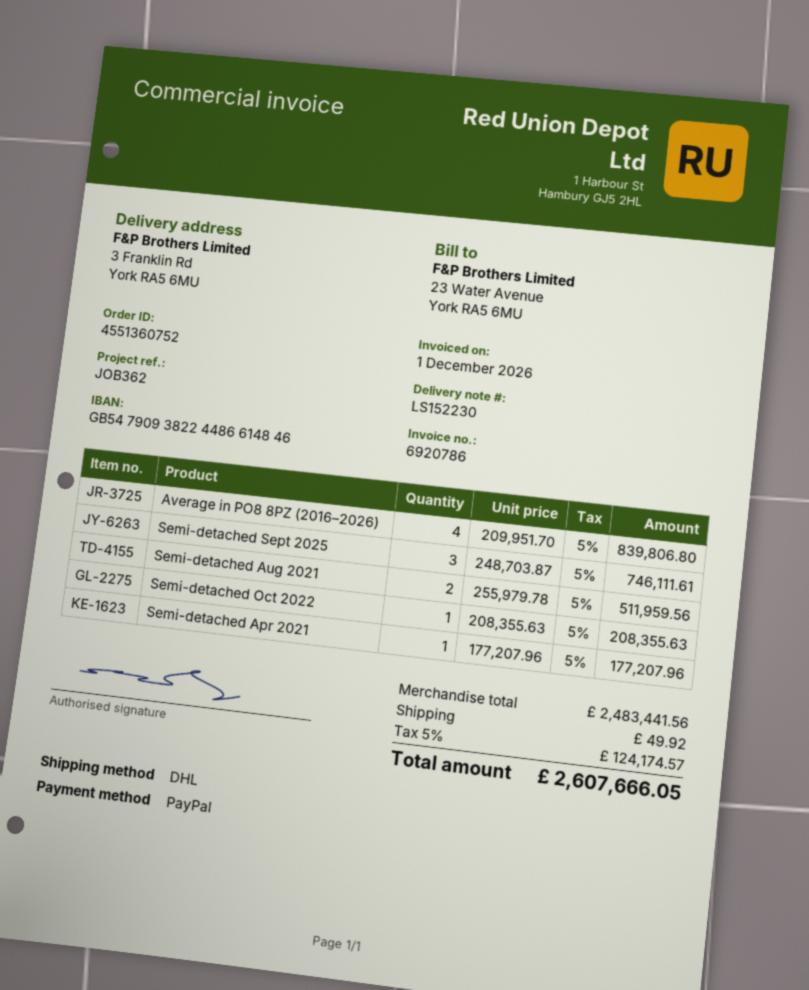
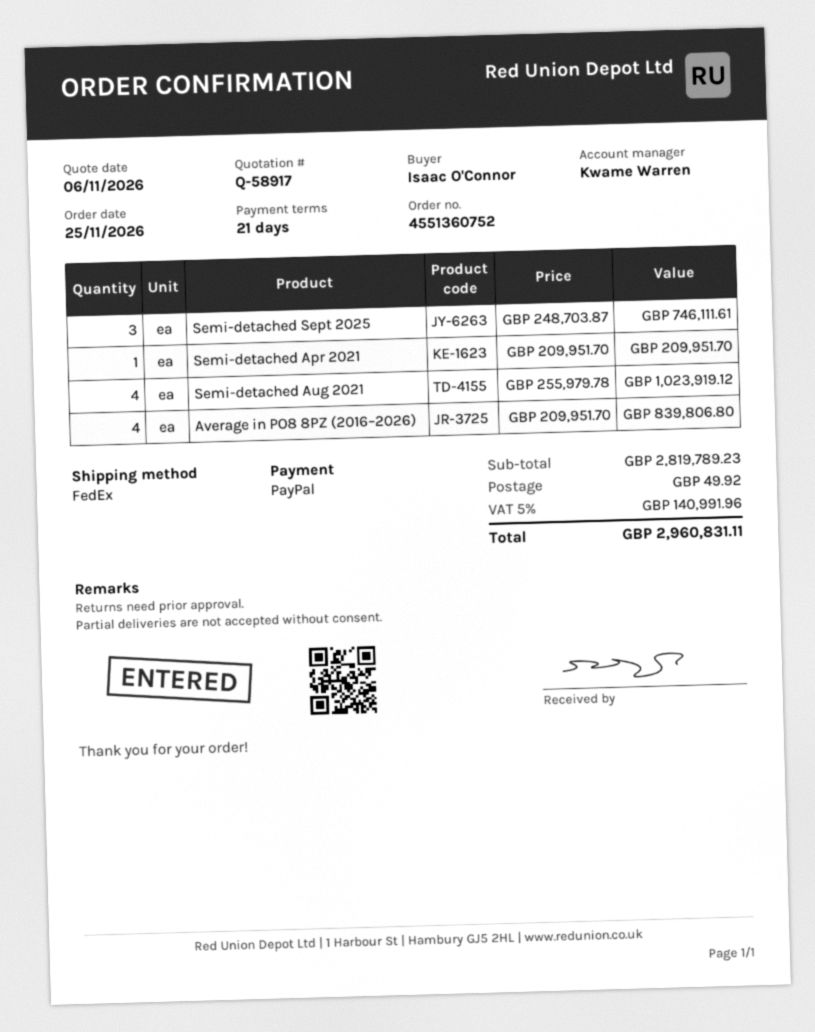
shipping method: DHL -> FedEx
Semi-detached Aug 2021: 2 x 255979.78 = 511959.56 -> 4 x 255979.78 = 1023919.12
Semi-detached Oct 2022: 1 x 208355.63 = 208355.63 -> none
Semi-detached Apr 2021: 1 x 177207.96 = 177207.96 -> 1 x 209951.70 = 209951.70
subtotal: 2483441.56 -> 2819789.23
tax: 5% = 124174.57 -> 5% = 140991.96
total: 2607666.05 -> 2960831.11

